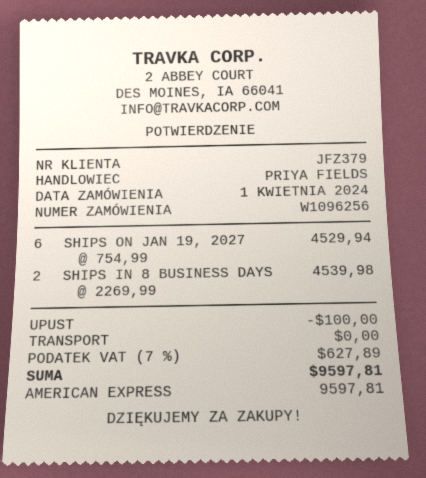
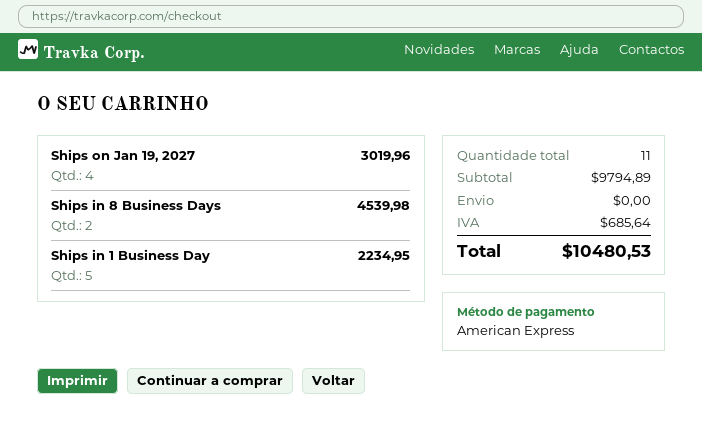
SHIPS ON JAN 19, 2027: 6 for 4529.94 -> 4 for 3019.96
Ships in 1 Business Day: none -> 5 for 2234.95
discount: 100.00 -> none
tax: 627.89 -> 685.64
total: 9597.81 -> 10480.53

